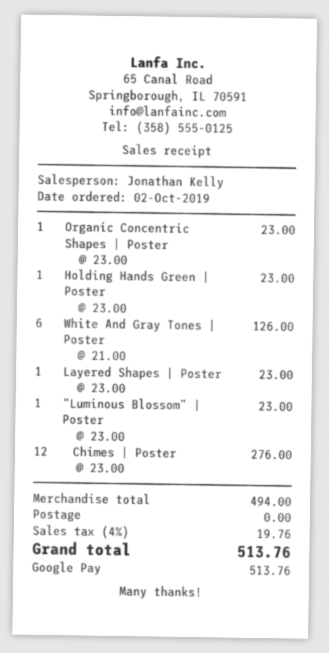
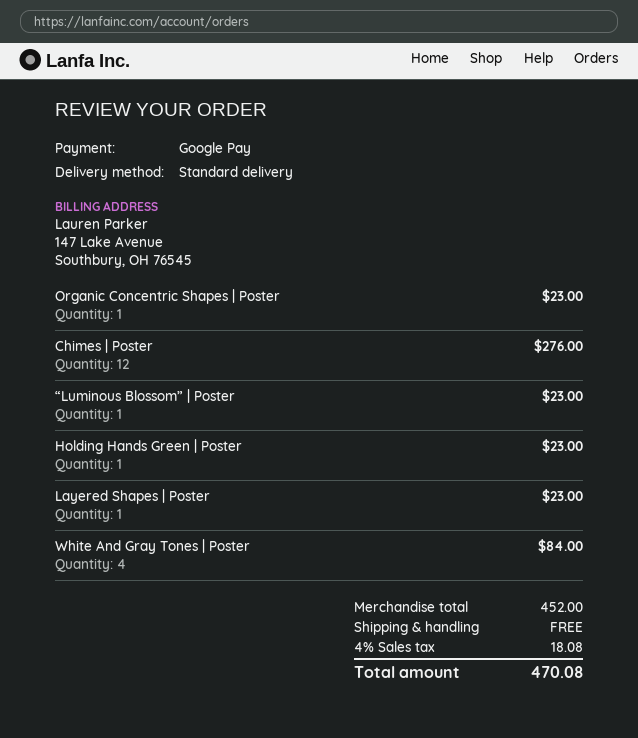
White And Gray Tones | Poster: 6 for 126.00 -> 4 for 84.00
subtotal: 494.00 -> 452.00
tax: 4% = 19.76 -> 4% = 18.08
total: 513.76 -> 470.08

